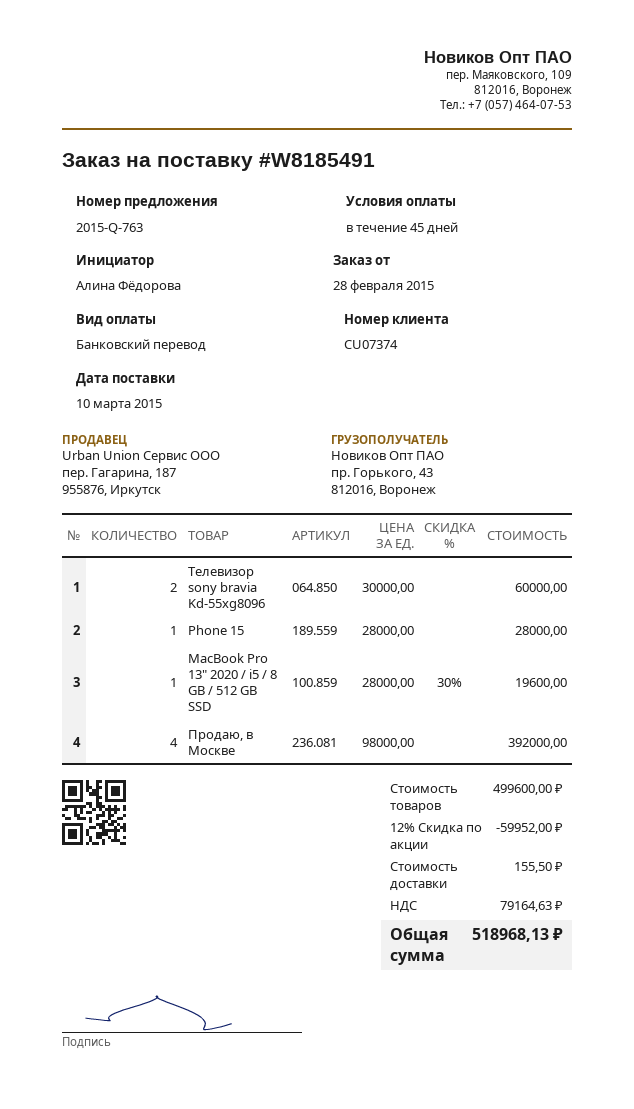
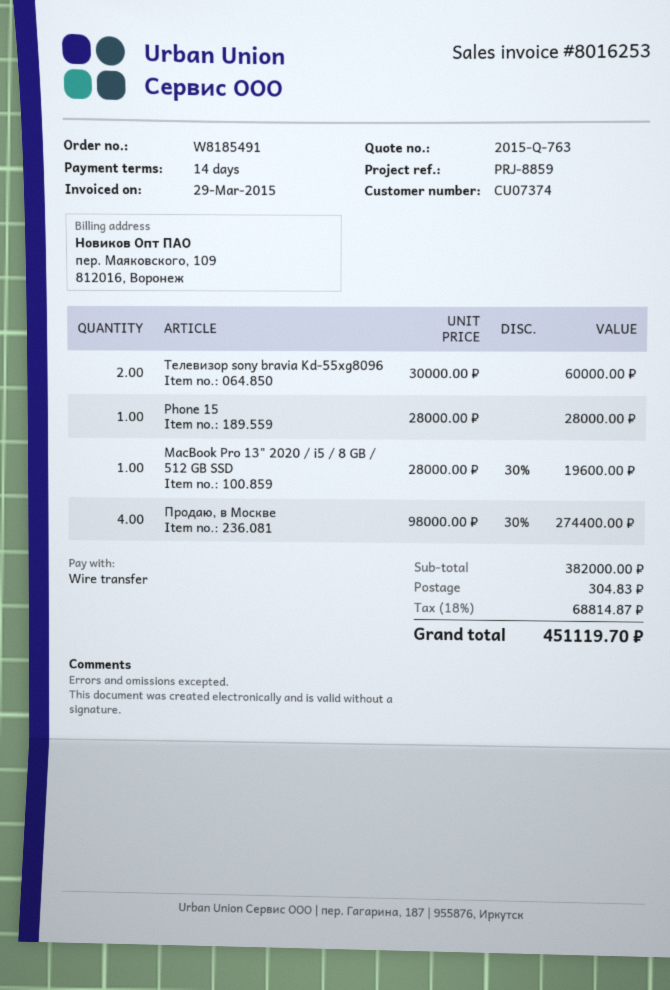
payment terms: 45 days -> 14 days
Продаю, в Москве: 4 x 98000.00 = 392000.00 -> 4 x 98000.00 - 30% = 274400.00
subtotal: 499600.00 -> 382000.00
discount: 12% = 59952.00 -> none
shipping: 155.50 -> 304.83
tax: 79164.63 -> 68814.87
total: 518968.13 -> 451119.70

